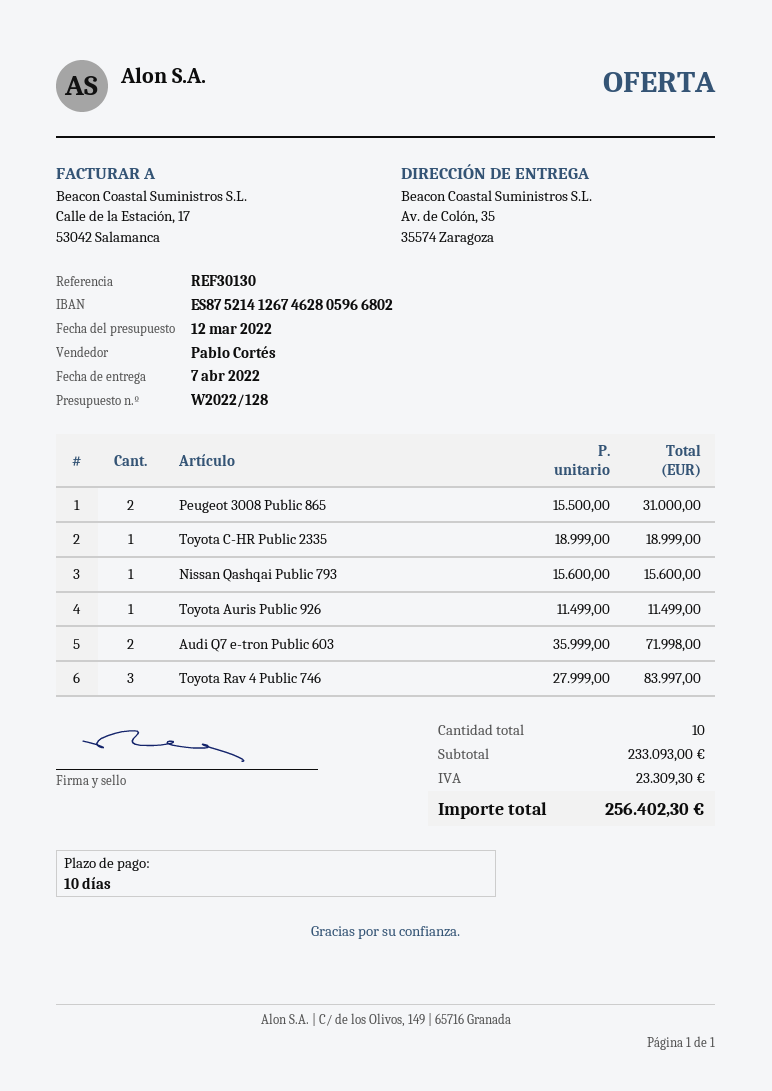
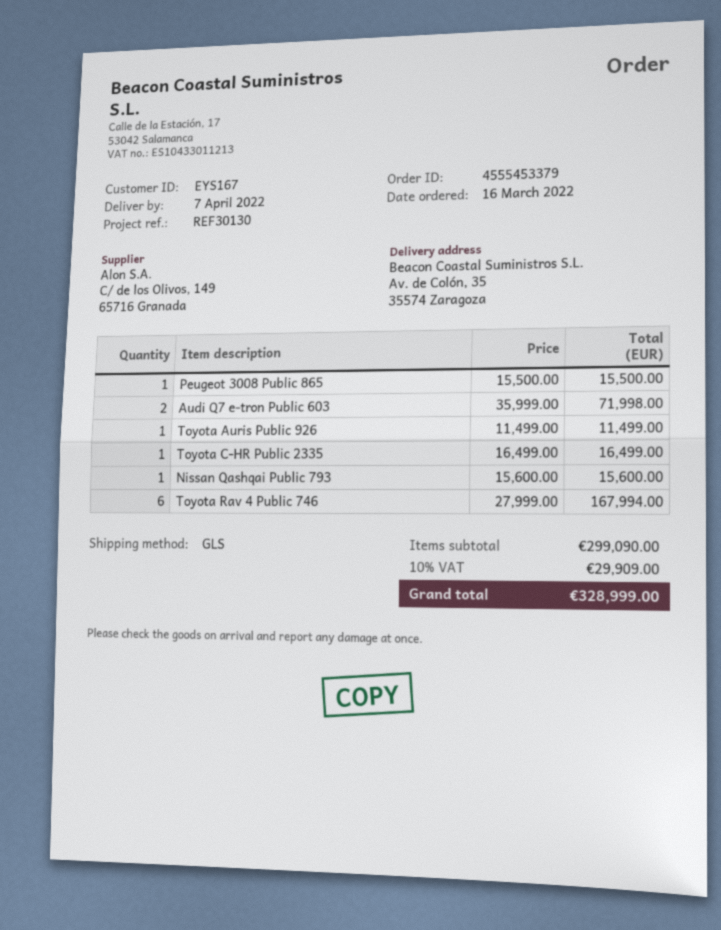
Peugeot 3008 Public 865: 2 x 15500.00 = 31000.00 -> 1 x 15500.00 = 15500.00
Toyota C-HR Public 2335: 1 x 18999.00 = 18999.00 -> 1 x 16499.00 = 16499.00
Toyota Rav 4 Public 746: 3 x 27999.00 = 83997.00 -> 6 x 27999.00 = 167994.00
subtotal: 233093.00 -> 299090.00
tax: 23309.30 -> 29909.00
total: 256402.30 -> 328999.00

